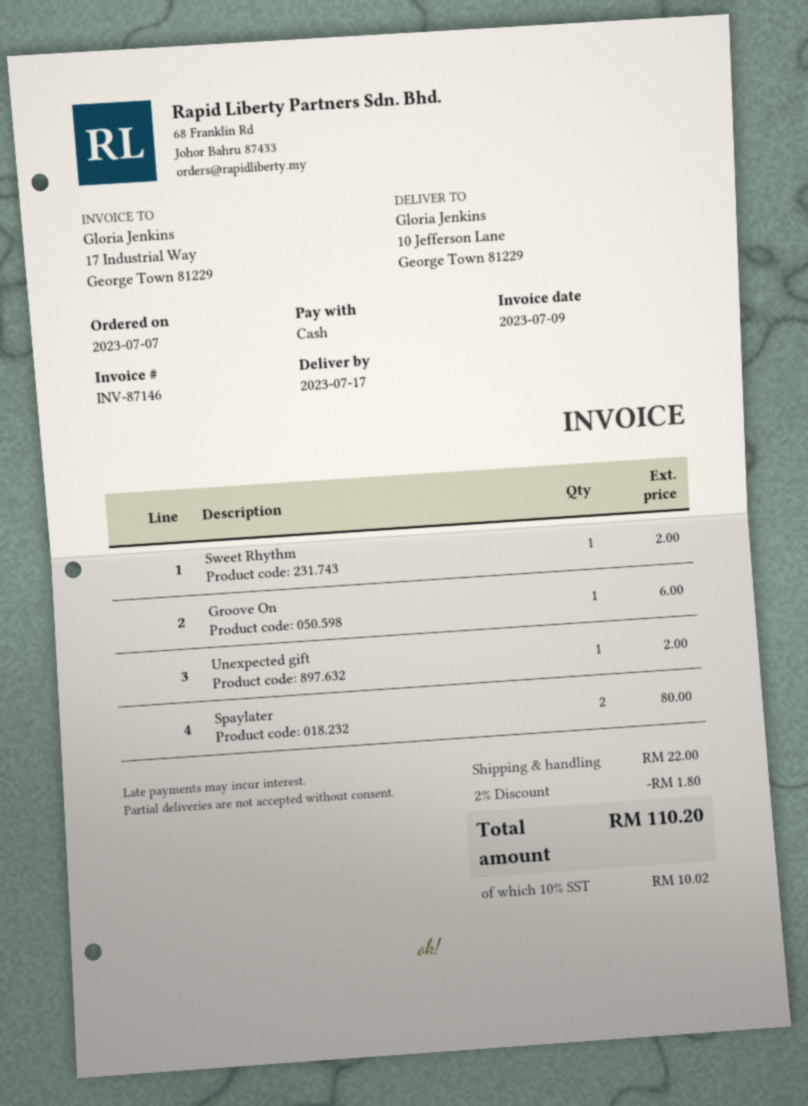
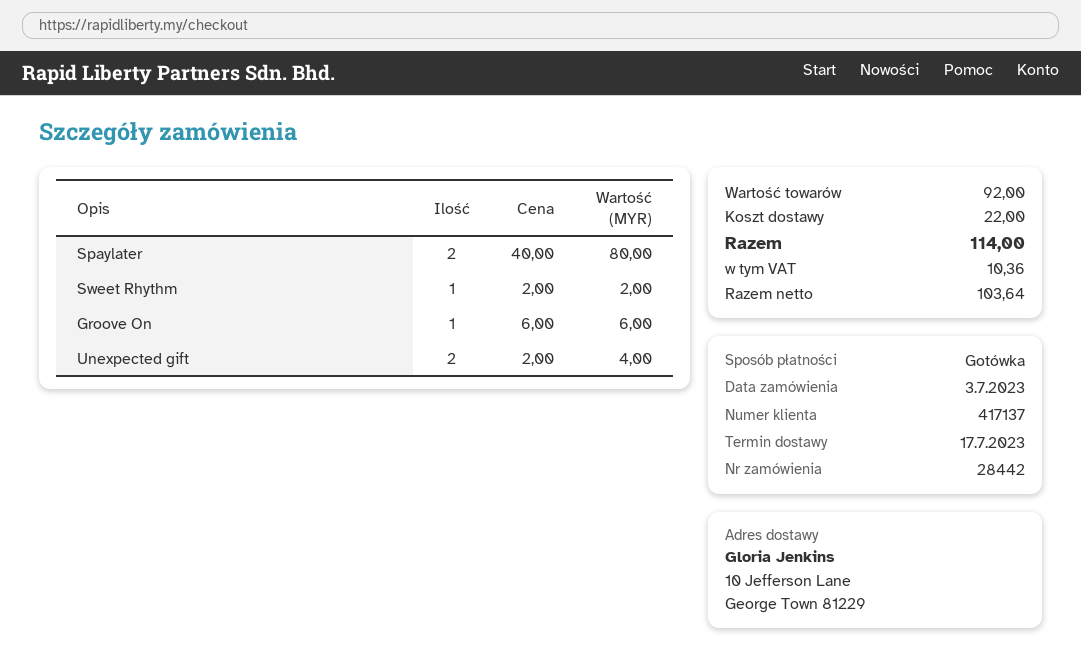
order date: 2023-07-07 -> 2023-07-03
Unexpected gift: 1 for 2.00 -> 2 for 4.00
discount: 2% = 1.80 -> none
tax: 10.02 -> 10.36
total: 110.20 -> 114.00

